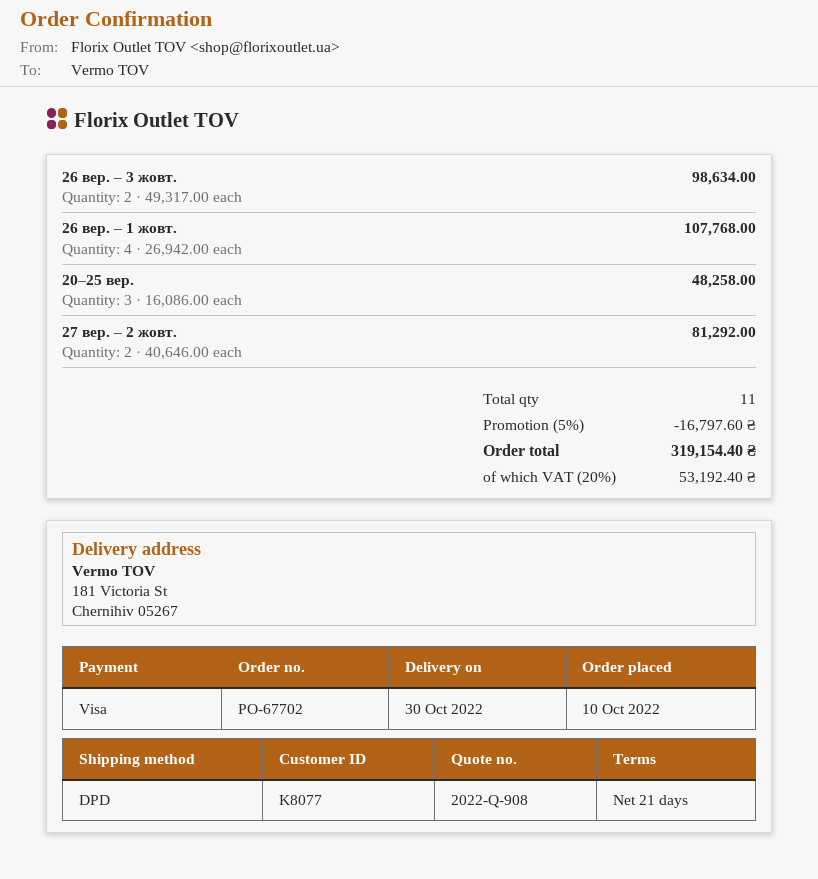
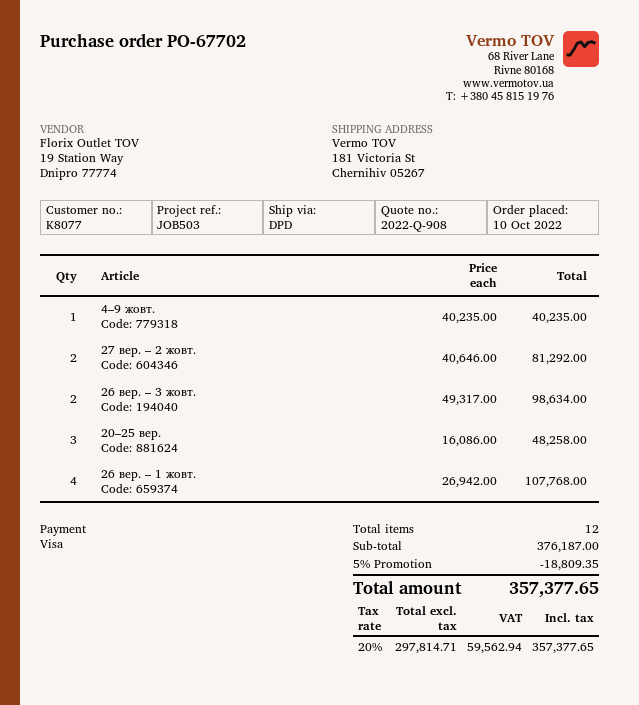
4–9 жовт.: none -> 1 x 40235.00 = 40235.00
total quantity: 11 -> 12
discount: 5% = 16797.60 -> 5% = 18809.35
tax: 20% = 53192.40 -> 20% = 59562.94
total: 319154.40 -> 357377.65

